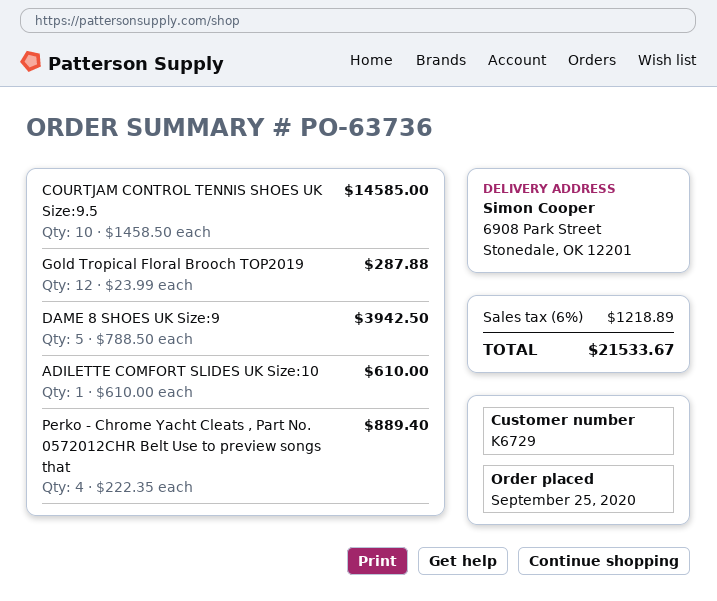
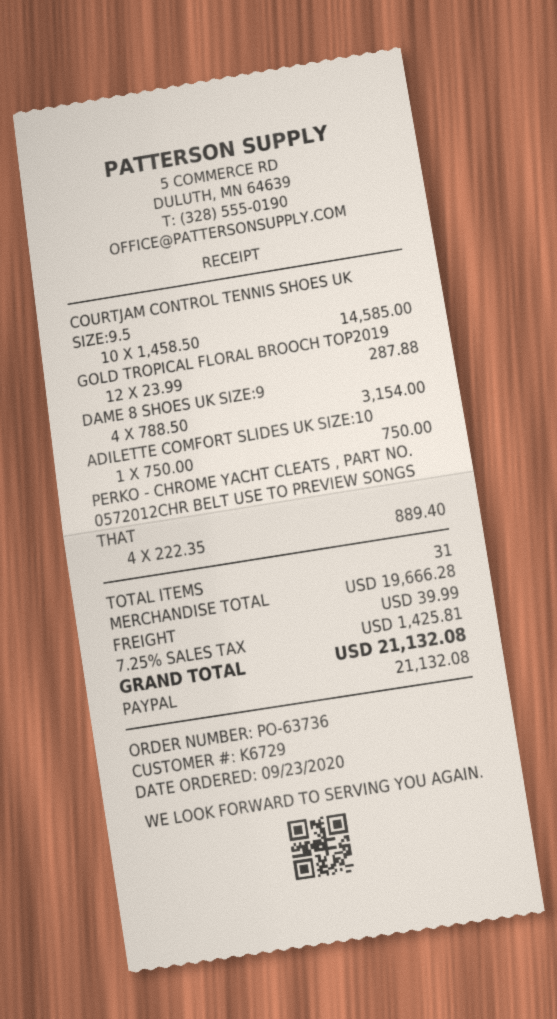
order date: 2020-09-25 -> 2020-09-23
DAME 8 SHOES UK Size:9: 5 x 788.50 = 3942.50 -> 4 x 788.50 = 3154.00
ADILETTE COMFORT SLIDES UK Size:10: 1 x 610.00 = 610.00 -> 1 x 750.00 = 750.00
shipping: none -> 39.99
tax: 6% = 1218.89 -> 7.25% = 1425.81
total: 21533.67 -> 21132.08

